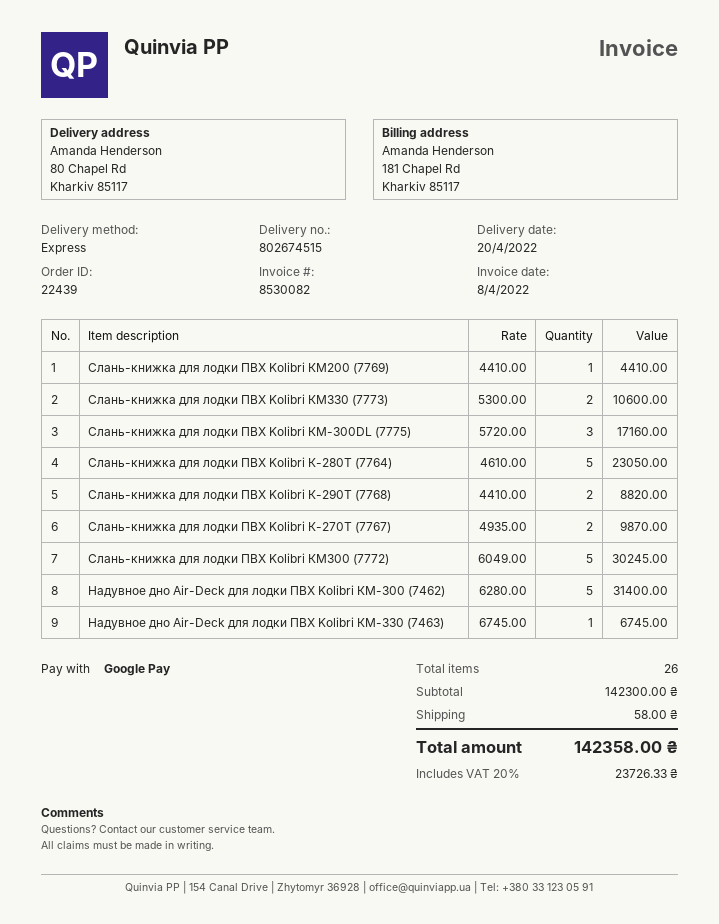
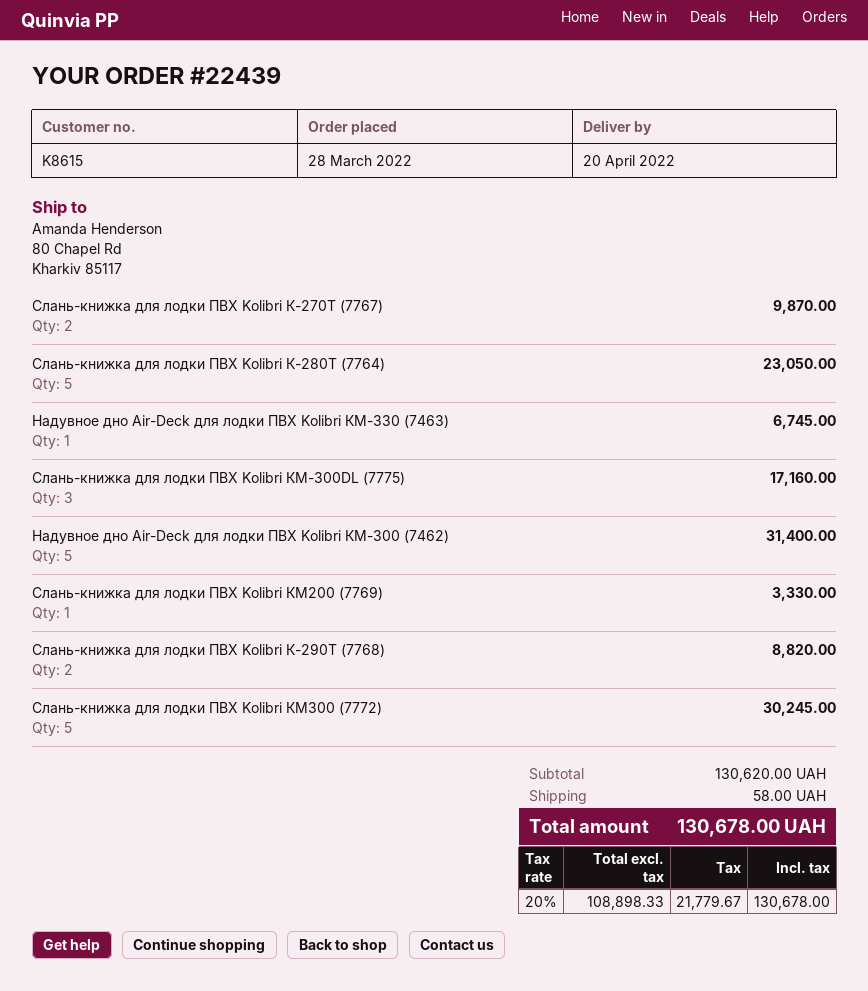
Слань-книжка для лодки ПВХ Kolibri КМ200 (7769): 1 for 4410.00 -> 1 for 3330.00
Слань-книжка для лодки ПВХ Kolibri КМ330 (7773): 2 for 10600.00 -> none
subtotal: 142300.00 -> 130620.00
tax: 20% = 23726.33 -> 20% = 21779.67
total: 142358.00 -> 130678.00

